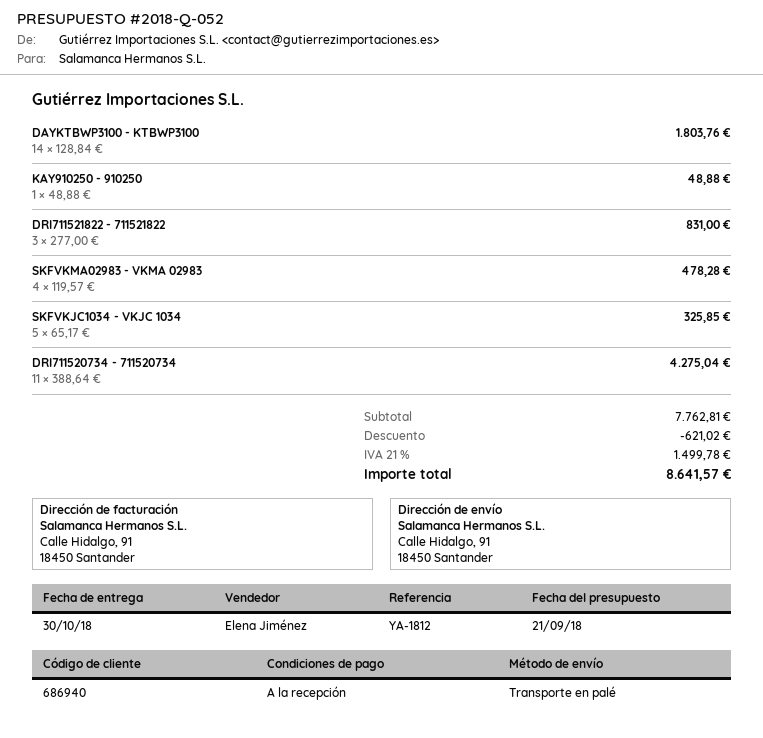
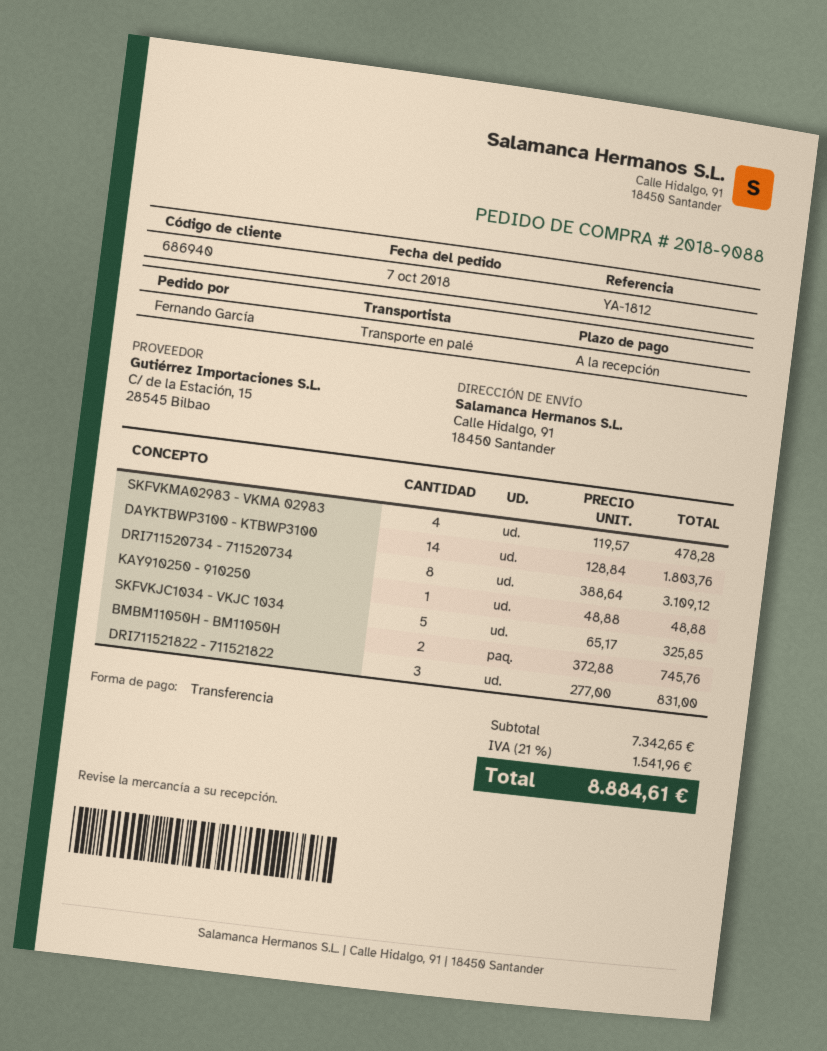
DRI711520734 - 711520734: 11 x 388.64 = 4275.04 -> 8 x 388.64 = 3109.12
BMBM11050H - BM11050H: none -> 2 x 372.88 = 745.76
subtotal: 7762.81 -> 7342.65
discount: 621.02 -> none
tax: 21% = 1499.78 -> 21% = 1541.96
total: 8641.57 -> 8884.61

